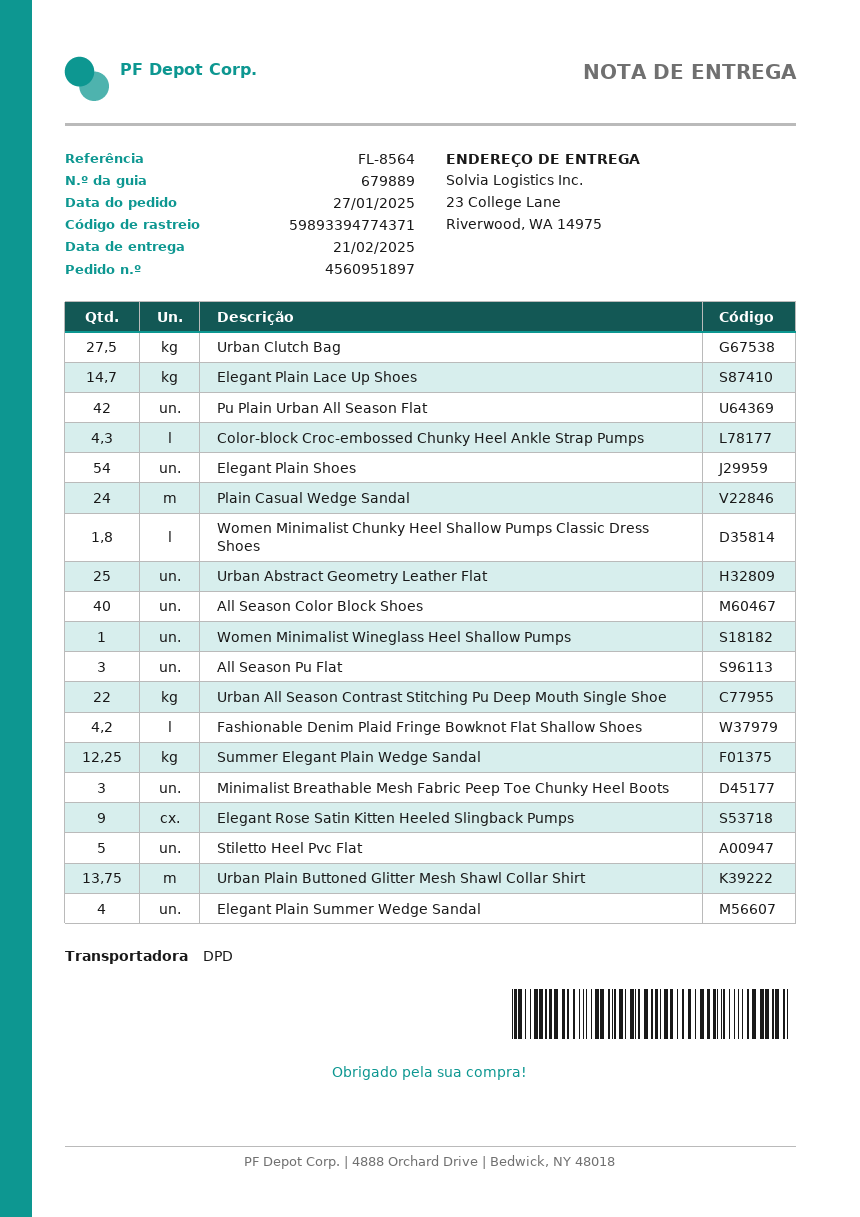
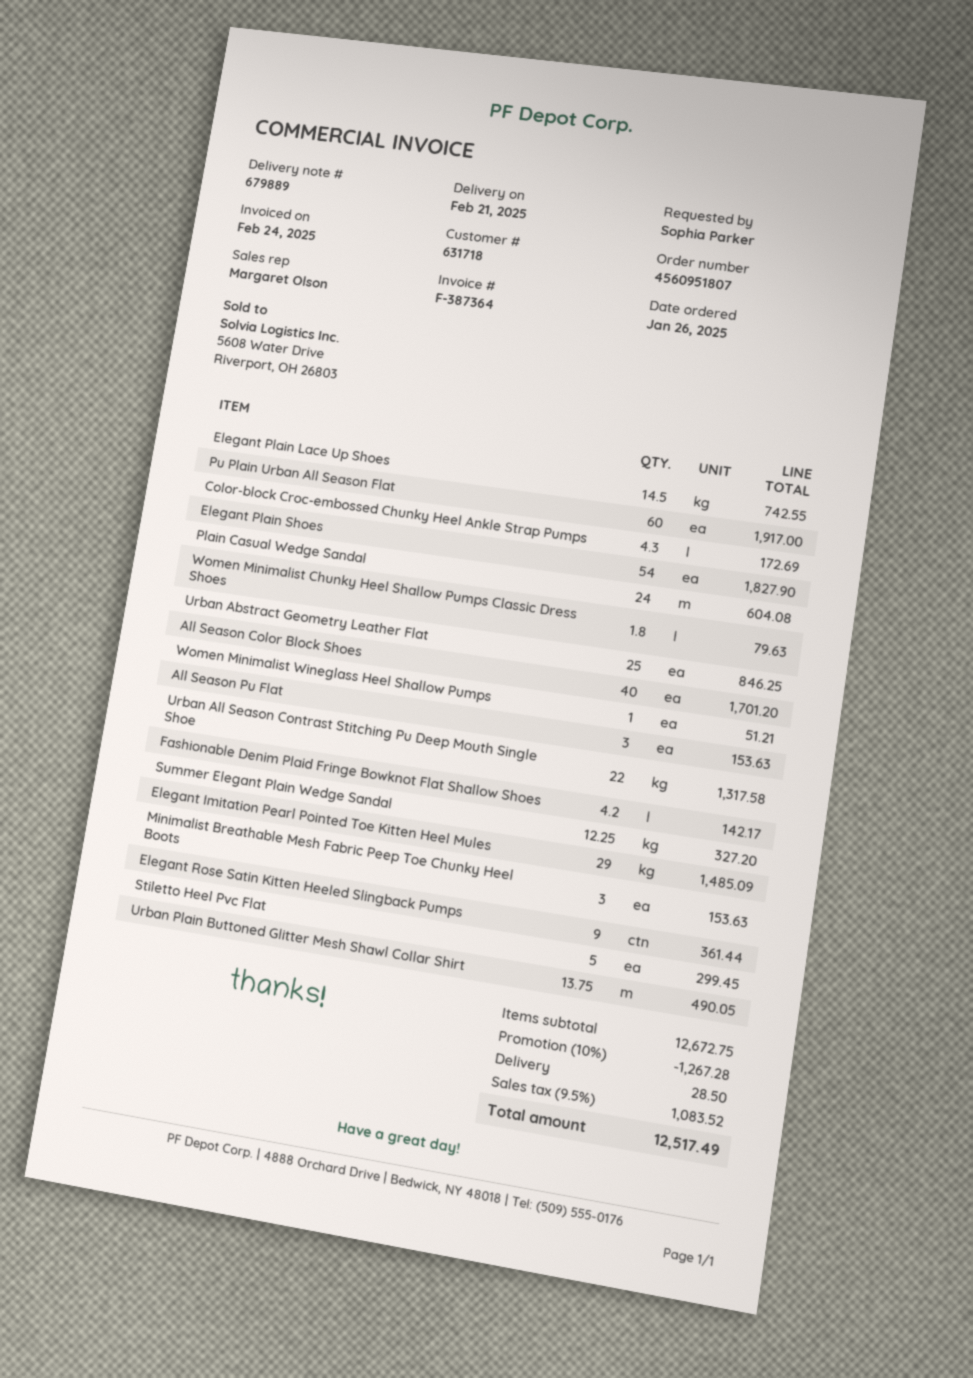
order number: 4560951897 -> 4560951807
order date: 2025-01-27 -> 2025-01-26
Urban Clutch Bag: 27.5 -> none
Elegant Plain Lace Up Shoes: 14.7 -> 14.5
Pu Plain Urban All Season Flat: 42 -> 60
Elegant Plain Summer Wedge Sandal: 4 -> none
Elegant Imitation Pearl Pointed Toe Kitten Heel Mules: none -> 29

